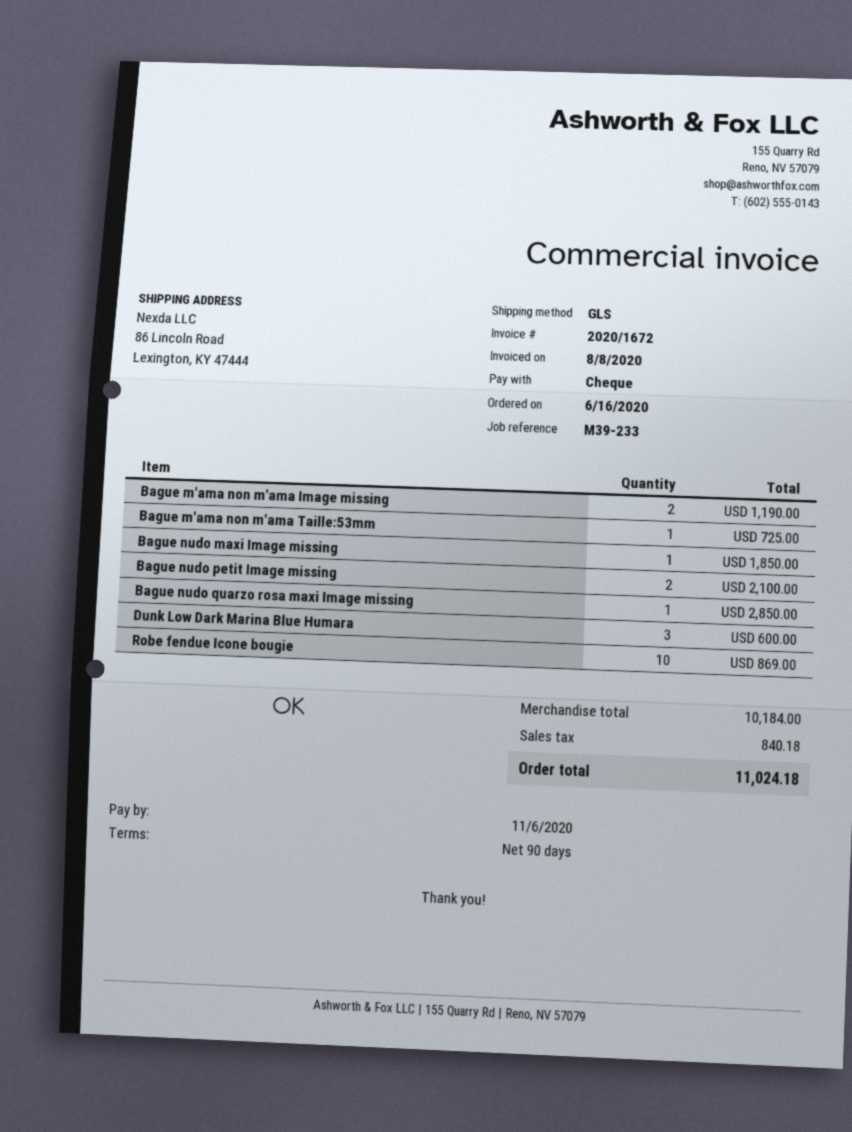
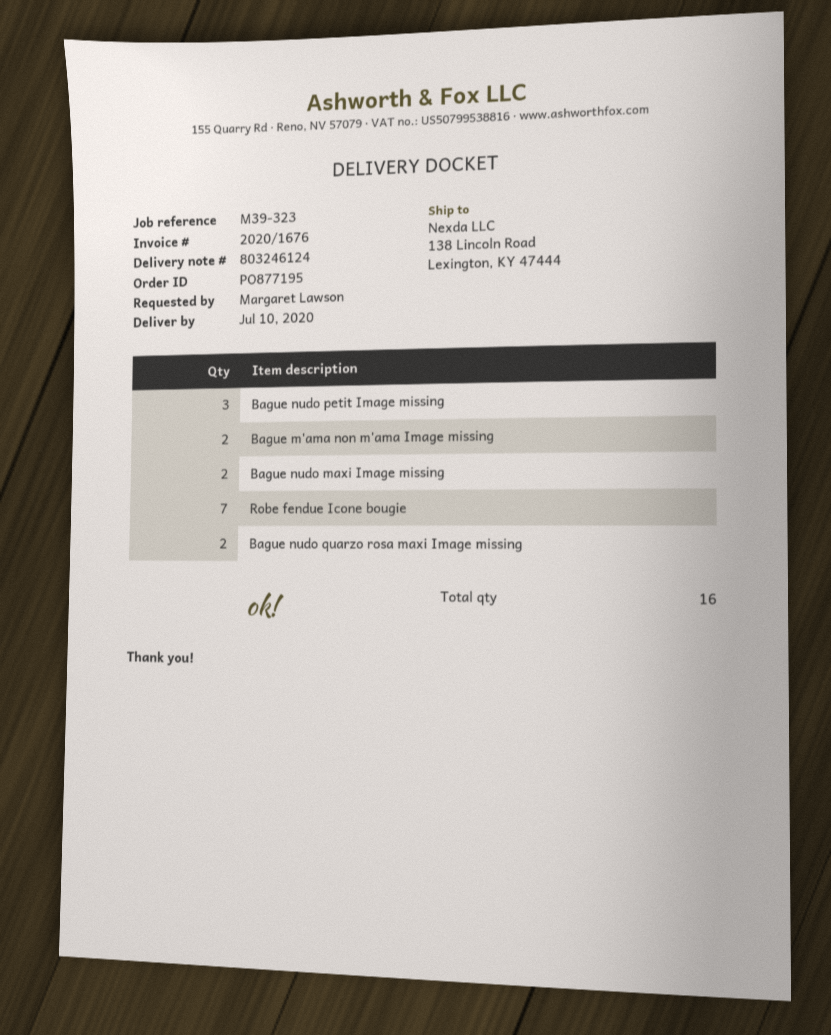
invoice number: 2020/1672 -> 2020/1676
reference: M39-233 -> M39-323
ship to: 86 Lincoln Road, Lexington, KY 47444 -> 138 Lincoln Road, Lexington, KY 47444
Bague m'ama non m'ama Taille:53mm: 1 -> none
Bague nudo maxi Image missing: 1 -> 2
Bague nudo petit Image missing: 2 -> 3
Bague nudo quarzo rosa maxi Image missing: 1 -> 2
Dunk Low Dark Marina Blue Humara: 3 -> none
Robe fendue Icone bougie: 10 -> 7

